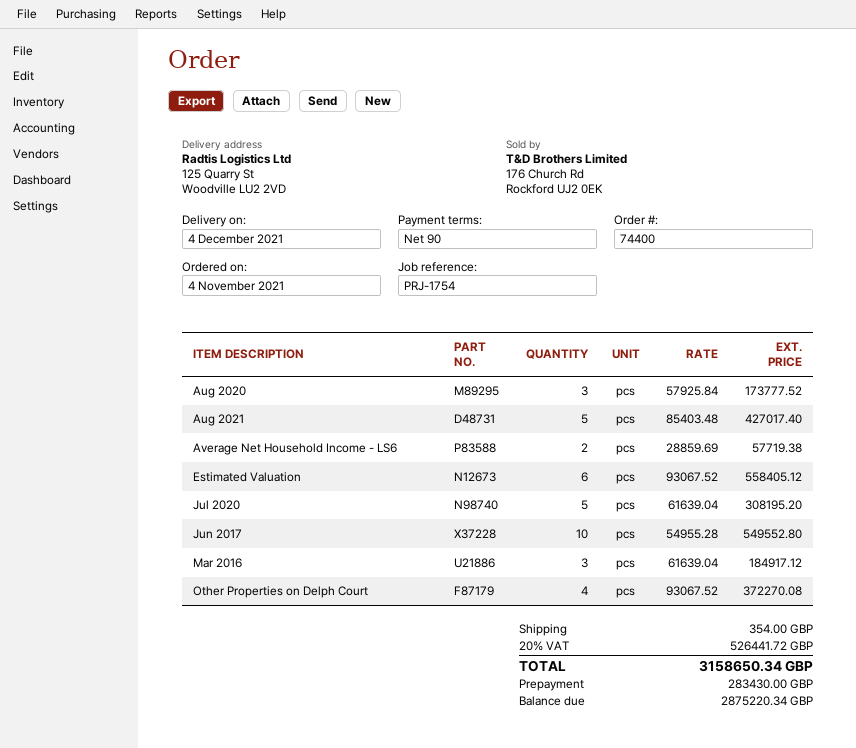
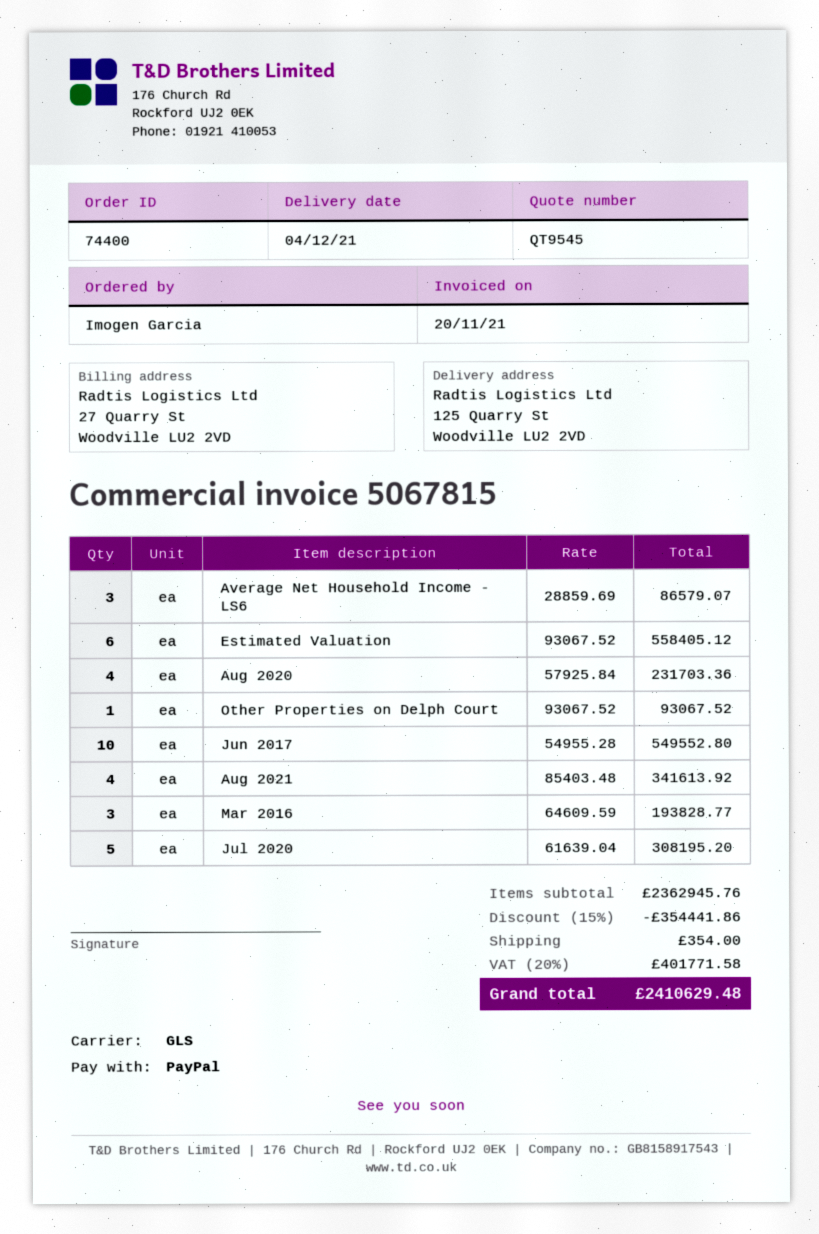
Aug 2020: 3 x 57925.84 = 173777.52 -> 4 x 57925.84 = 231703.36
Aug 2021: 5 x 85403.48 = 427017.40 -> 4 x 85403.48 = 341613.92
Average Net Household Income - LS6: 2 x 28859.69 = 57719.38 -> 3 x 28859.69 = 86579.07
Mar 2016: 3 x 61639.04 = 184917.12 -> 3 x 64609.59 = 193828.77
Other Properties on Delph Court: 4 x 93067.52 = 372270.08 -> 1 x 93067.52 = 93067.52
discount: none -> 15% = 354441.86
tax: 20% = 526441.72 -> 20% = 401771.58
total: 3158650.34 -> 2410629.48

